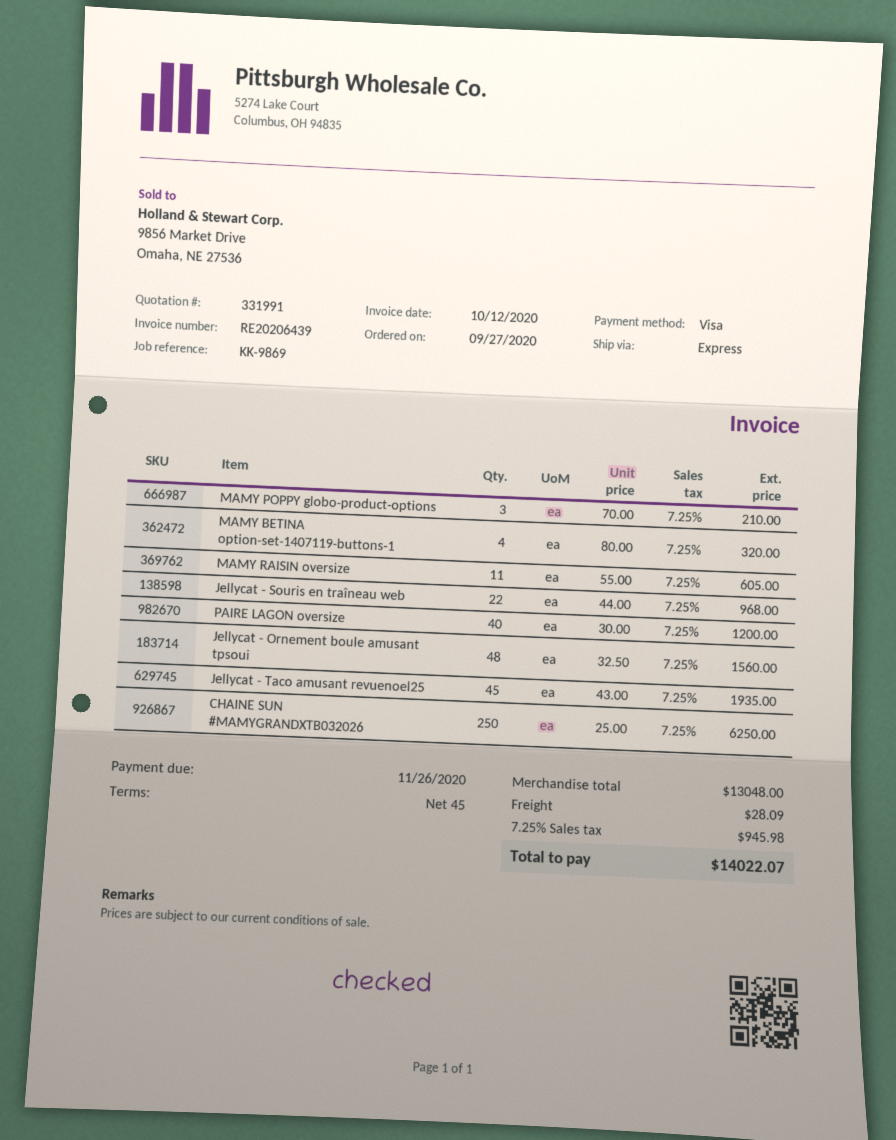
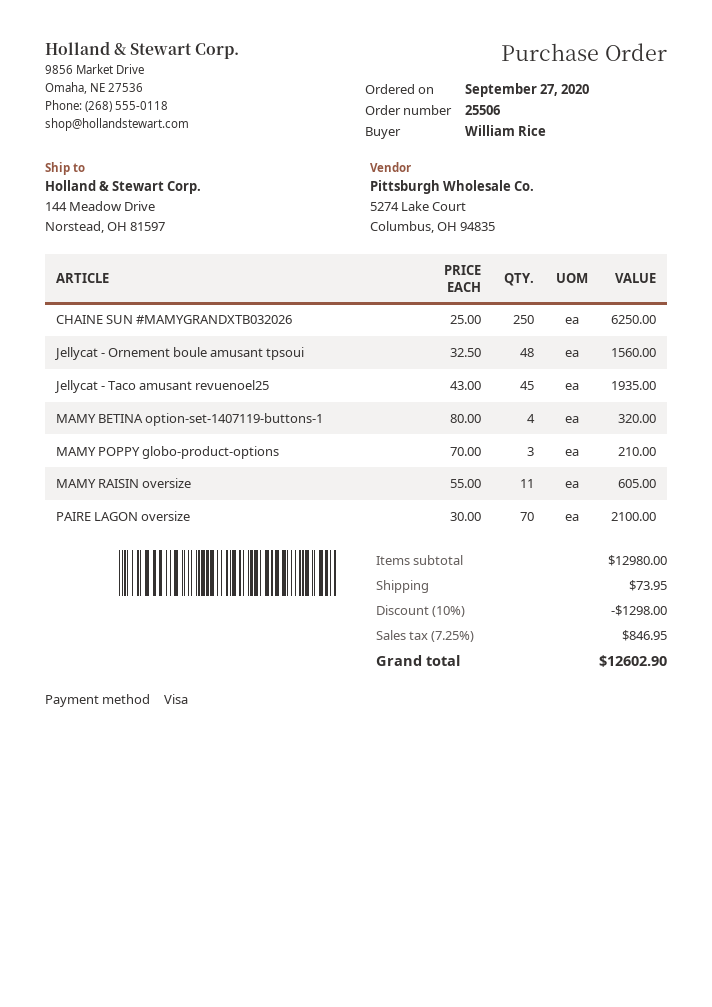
Jellycat - Souris en traîneau web: 22 x 44.00 = 968.00 -> none
PAIRE LAGON oversize: 40 x 30.00 = 1200.00 -> 70 x 30.00 = 2100.00
subtotal: 13048.00 -> 12980.00
discount: none -> 10% = 1298.00
shipping: 28.09 -> 73.95
tax: 7.25% = 945.98 -> 7.25% = 846.95
total: 14022.07 -> 12602.90

